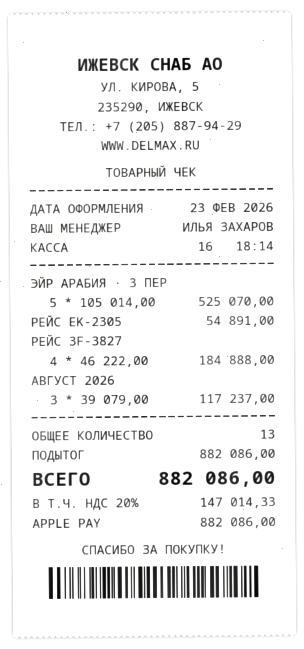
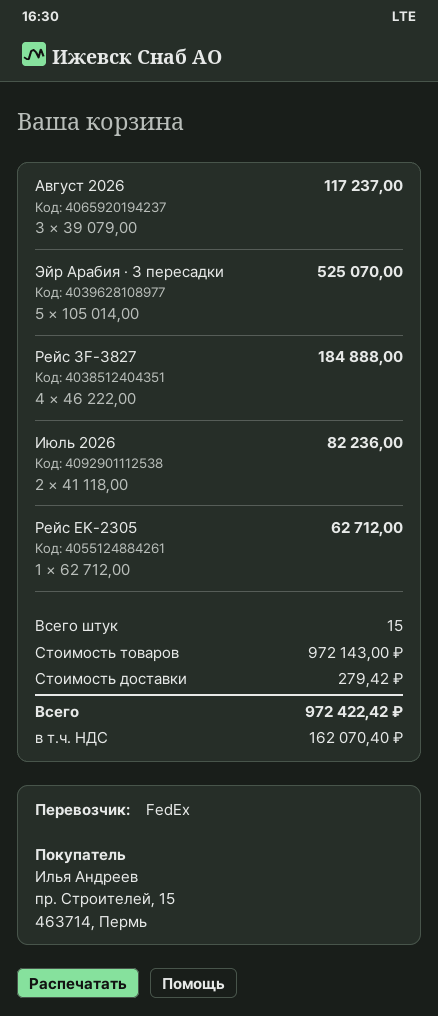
РЕЙС EK-2305: 1 x 54891.00 = 54891.00 -> 1 x 62712.00 = 62712.00
Июль 2026: none -> 2 x 41118.00 = 82236.00
total quantity: 13 -> 15
subtotal: 882086.00 -> 972143.00
shipping: none -> 279.42
tax: 147014.33 -> 162070.40
total: 882086.00 -> 972422.42

